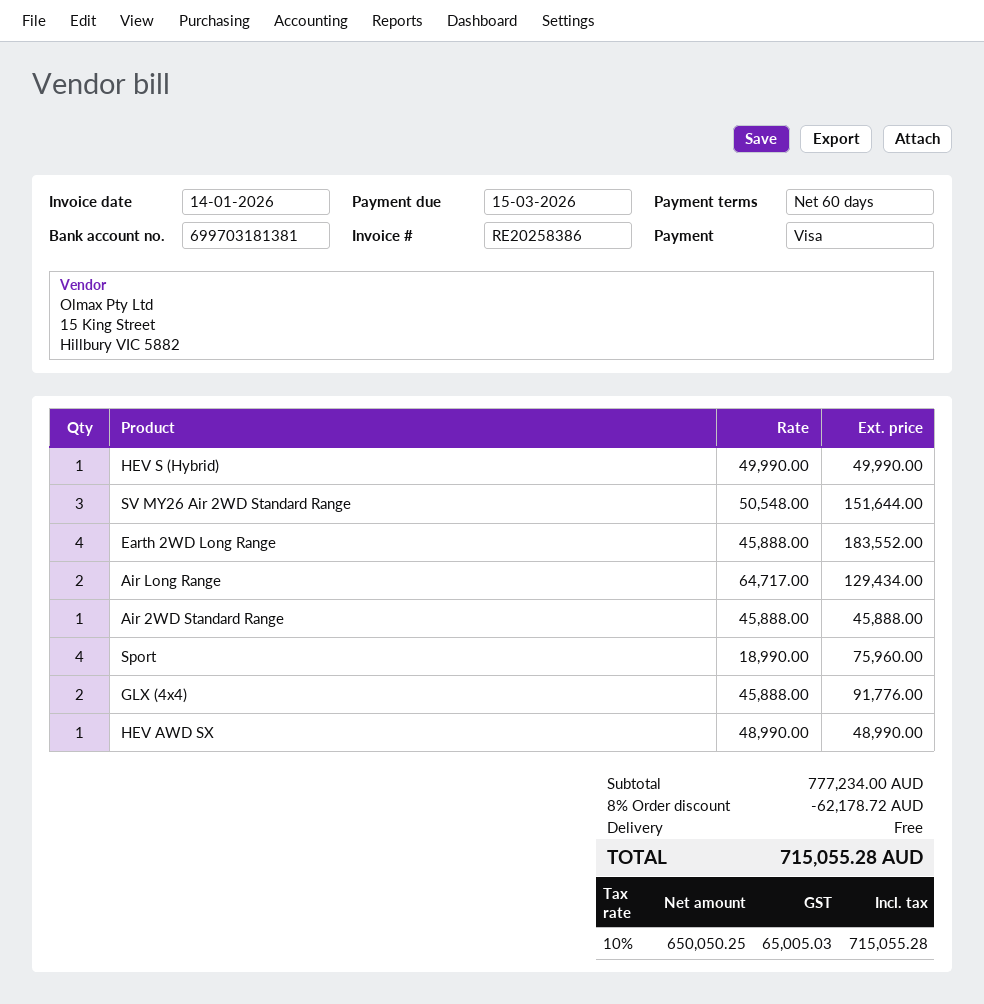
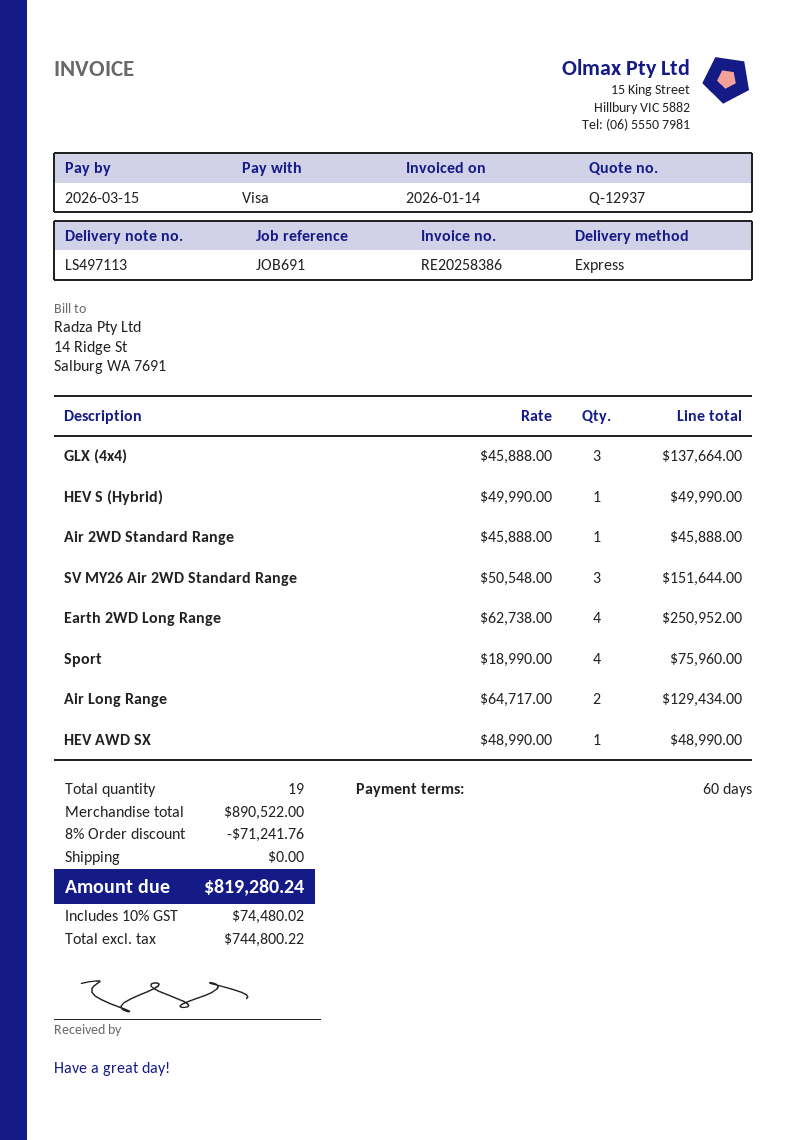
Earth 2WD Long Range: 4 x 45888.00 = 183552.00 -> 4 x 62738.00 = 250952.00
GLX (4x4): 2 x 45888.00 = 91776.00 -> 3 x 45888.00 = 137664.00
subtotal: 777234.00 -> 890522.00
discount: 8% = 62178.72 -> 8% = 71241.76
net: 650050.25 -> 744800.22
tax: 10% = 65005.03 -> 10% = 74480.02
total: 715055.28 -> 819280.24

